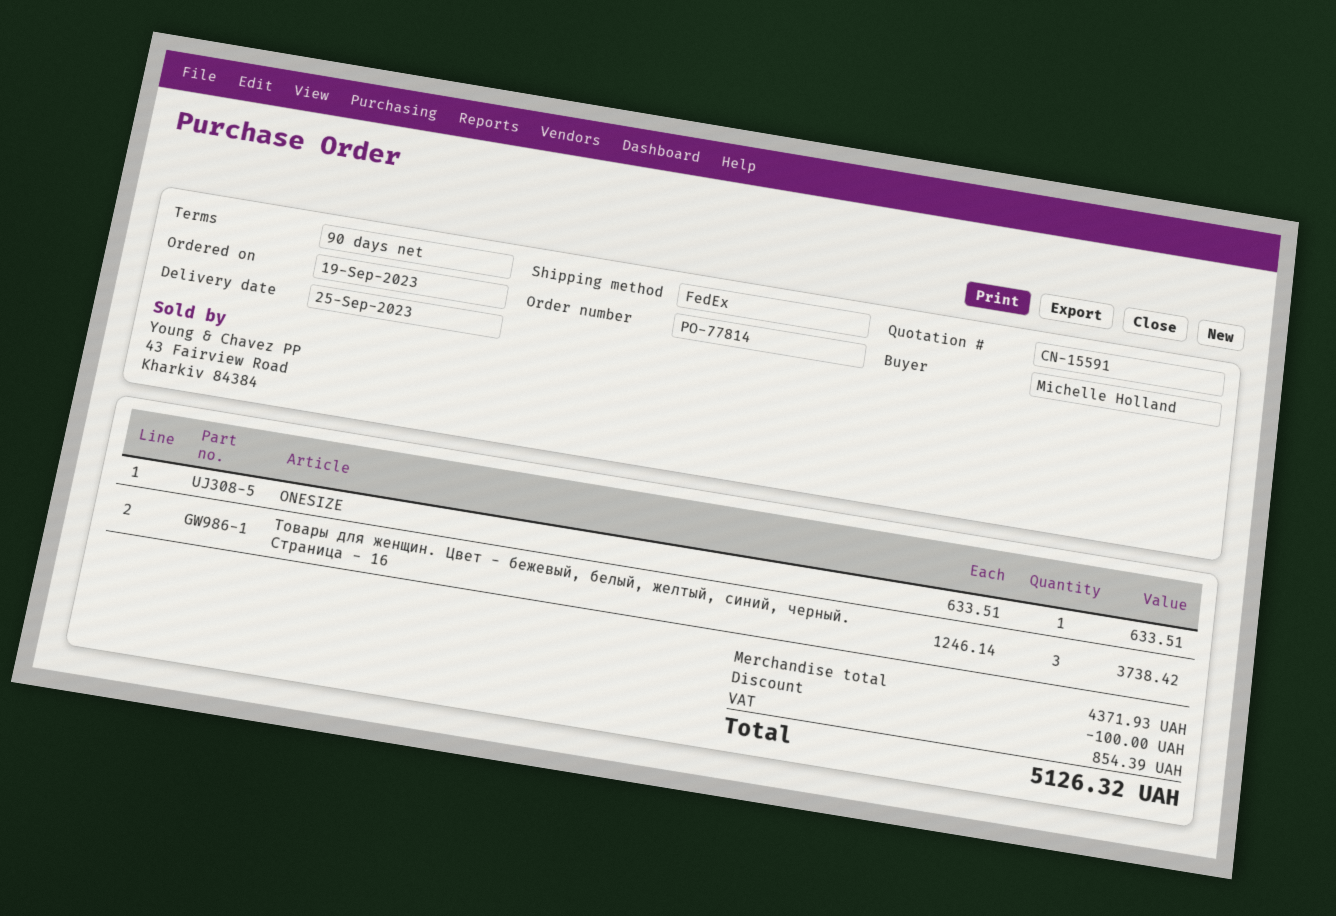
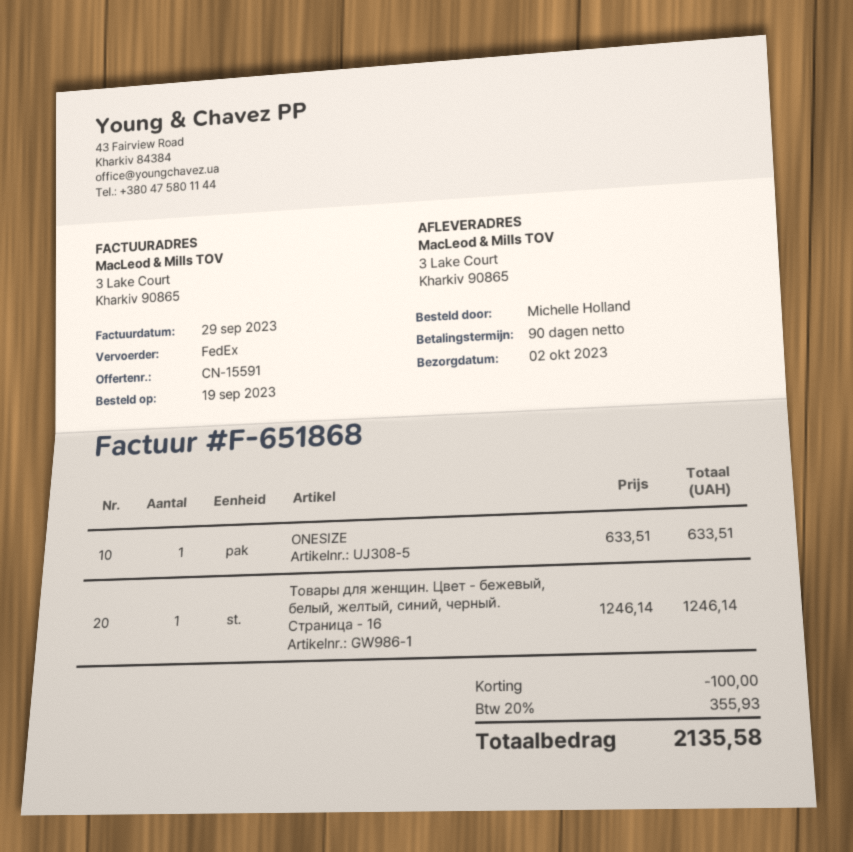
delivery date: 2023-09-25 -> 2023-10-02
Товары для женщин. Цвет - бежевый, белый, желтый, синий, черный. Страница - 16: 3 x 1246.14 = 3738.42 -> 1 x 1246.14 = 1246.14
tax: 854.39 -> 355.93
total: 5126.32 -> 2135.58

